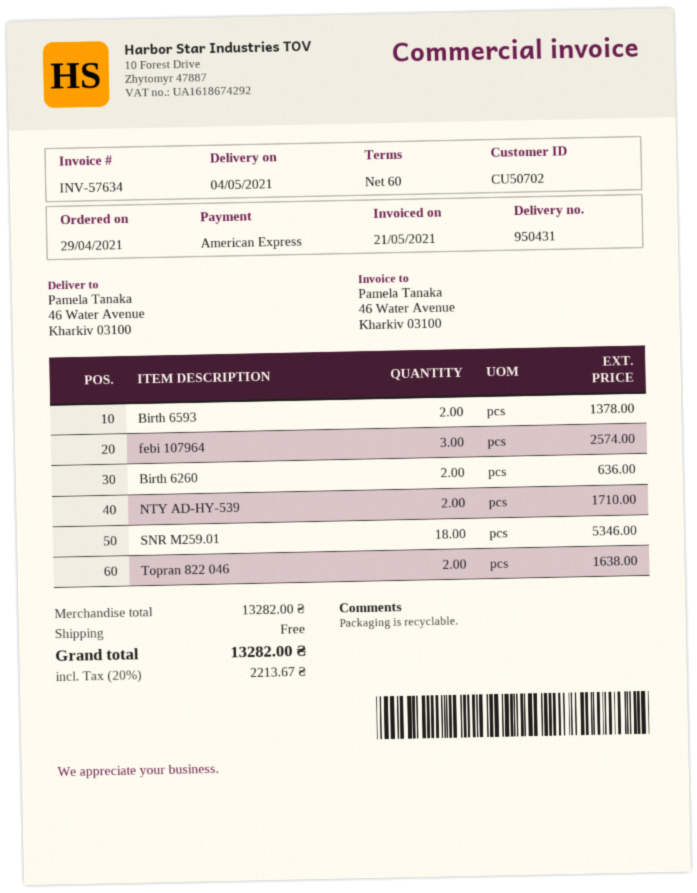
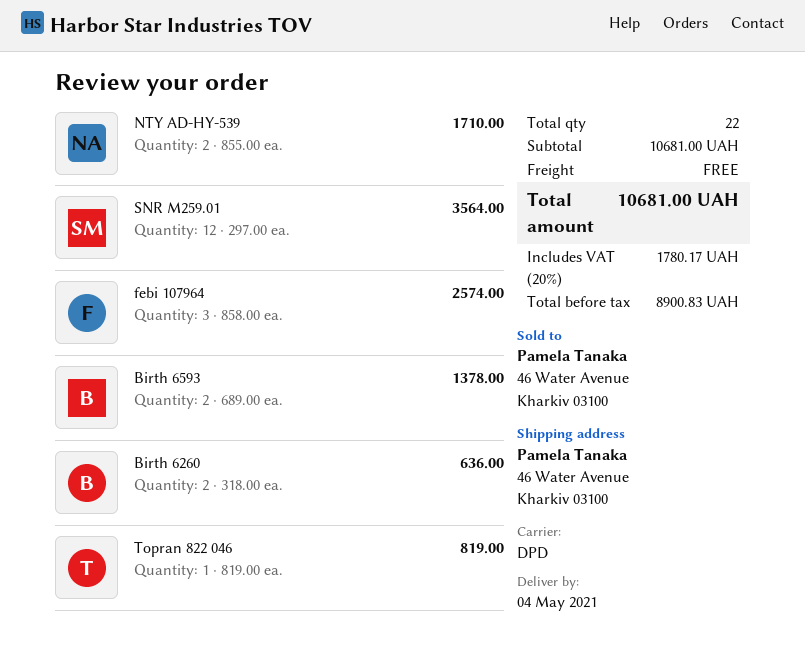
SNR M259.01: 18 for 5346.00 -> 12 for 3564.00
Topran 822 046: 2 for 1638.00 -> 1 for 819.00
subtotal: 13282.00 -> 10681.00
tax: 20% = 2213.67 -> 20% = 1780.17
total: 13282.00 -> 10681.00

